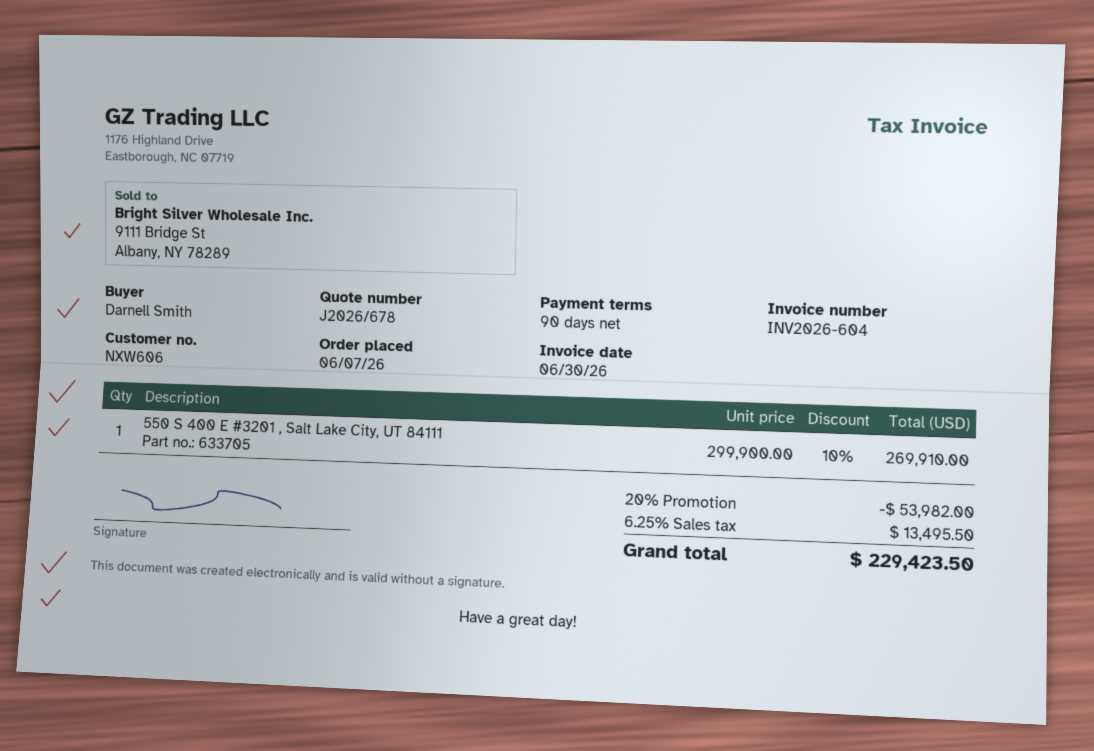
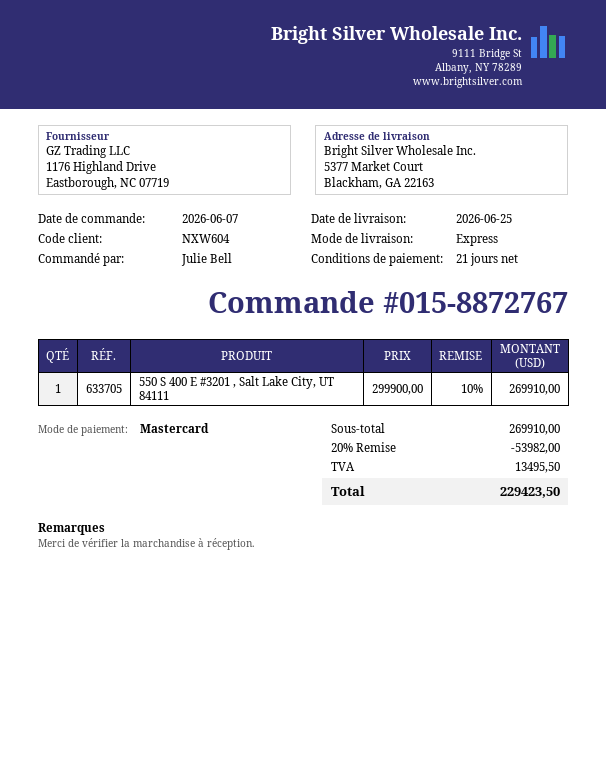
payment terms: 90 days -> 21 days
customer number: NXW606 -> NXW604
ordered by: Darnell Smith -> Julie Bell

